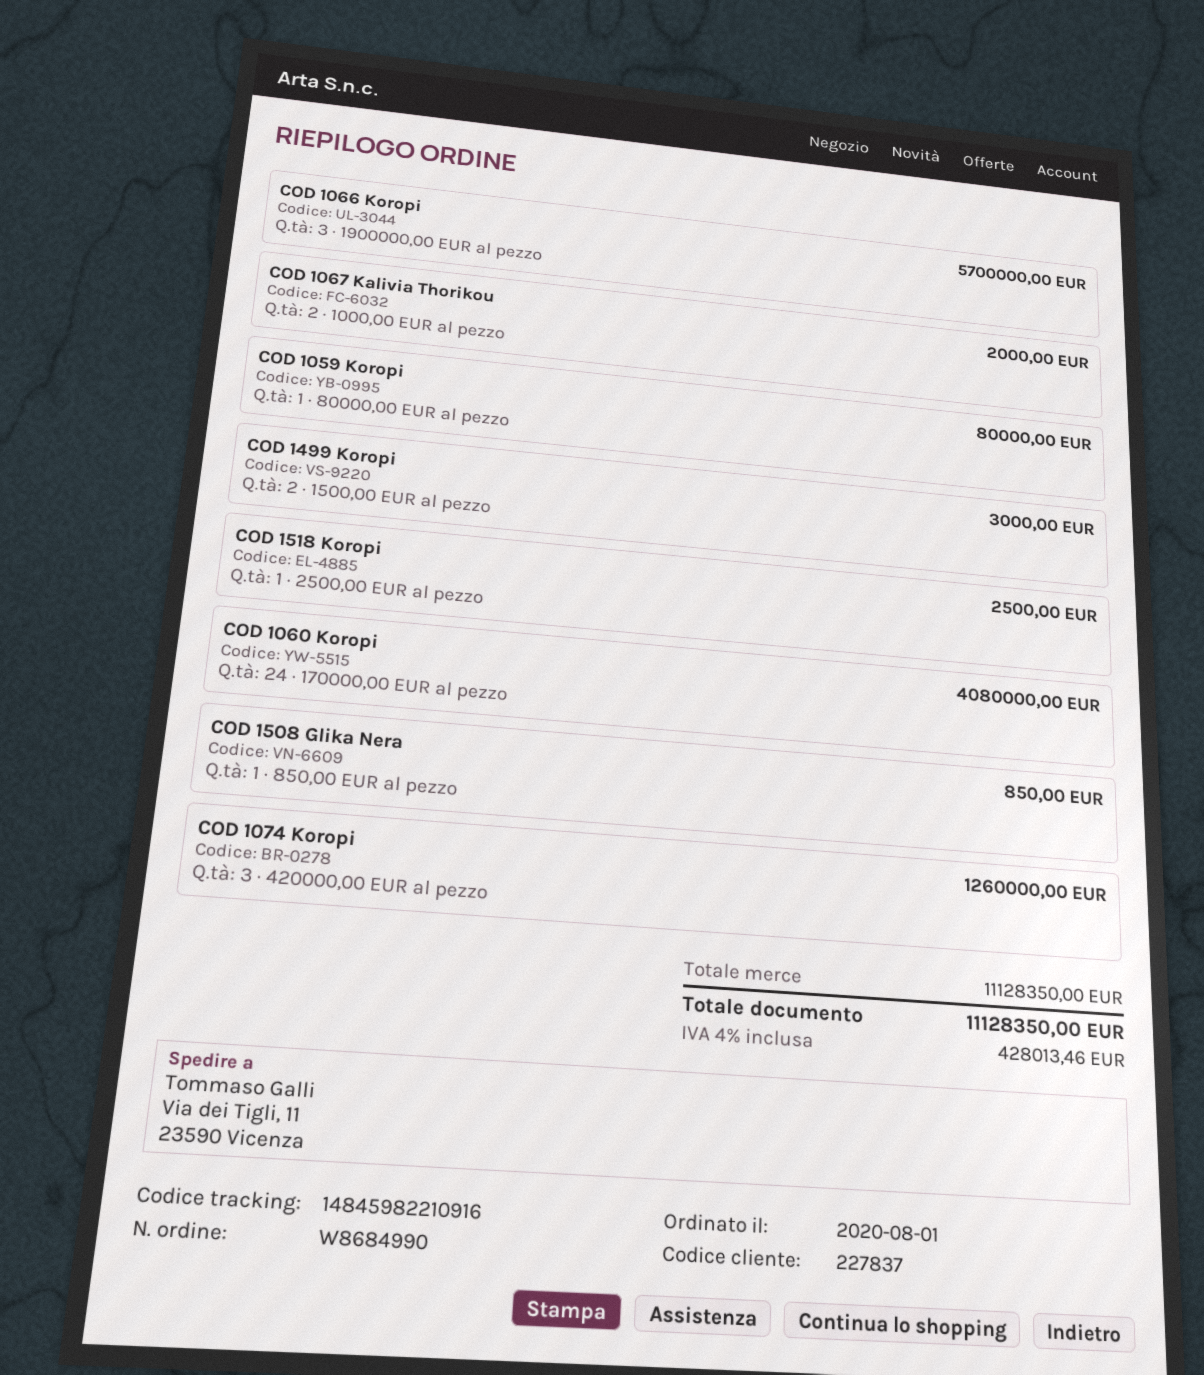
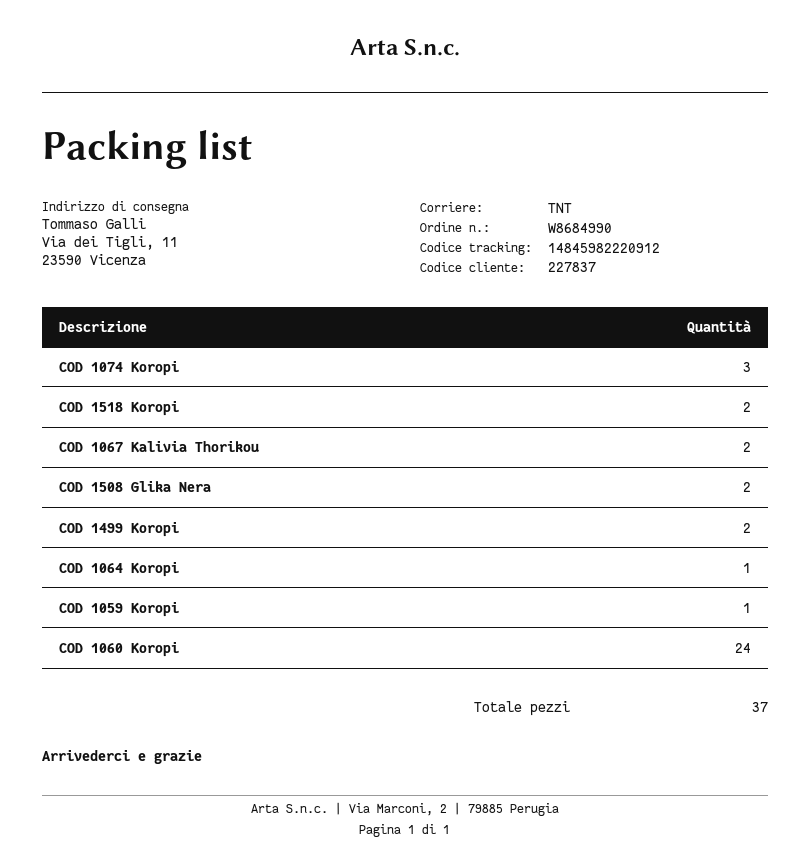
tracking number: 14845982210916 -> 14845982220912
COD 1066 Koropi: 3 -> none
COD 1518 Koropi: 1 -> 2
COD 1508 Glika Nera: 1 -> 2
COD 1064 Koropi: none -> 1

